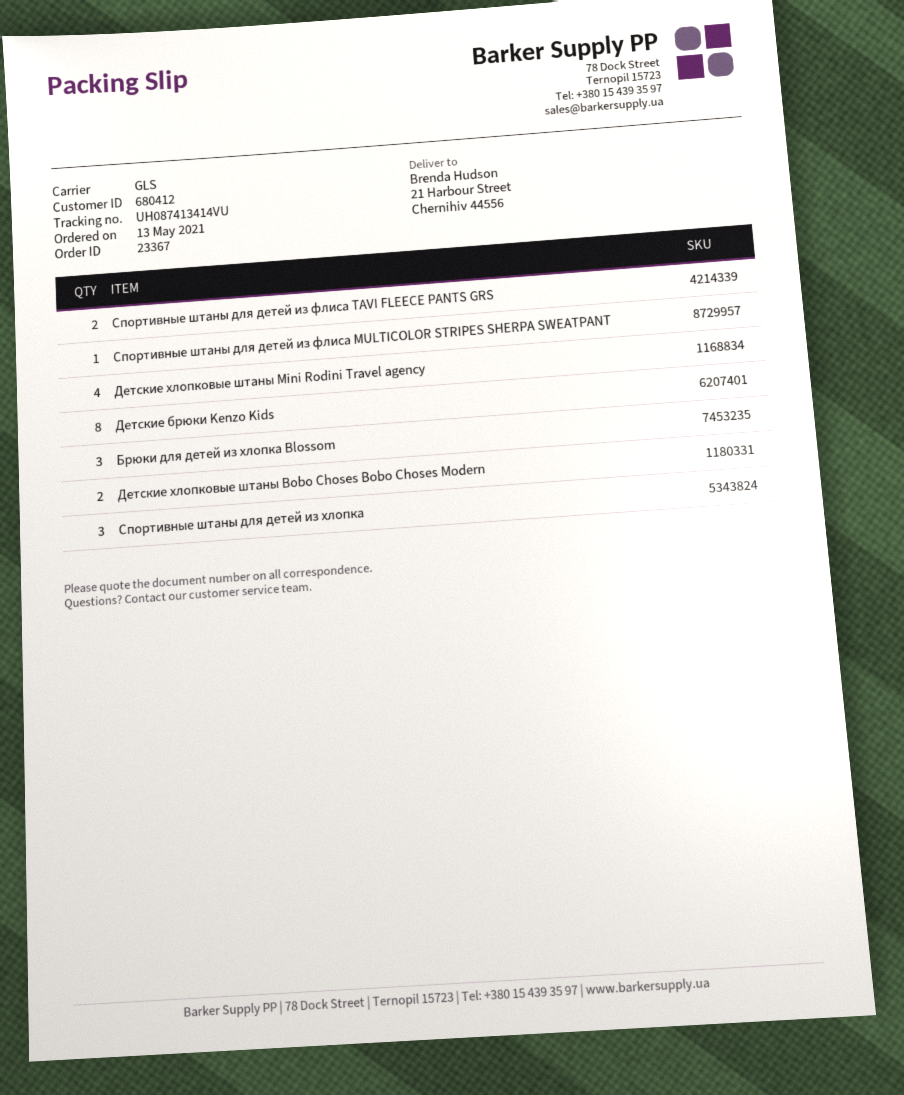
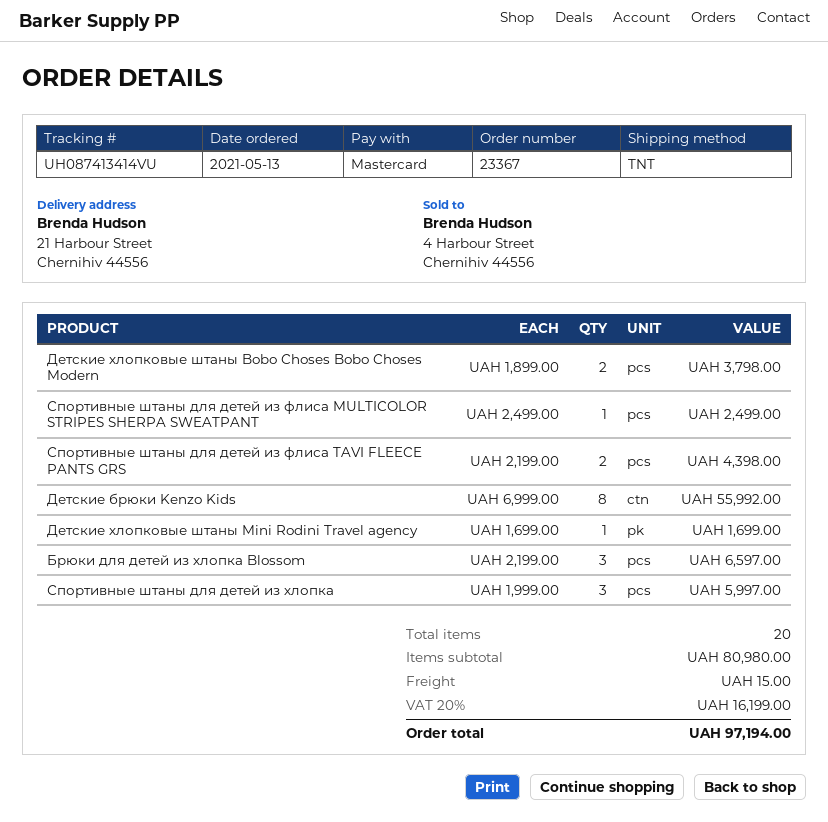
shipping method: GLS -> TNT
Детские хлопковые штаны Mini Rodini Travel agency: 4 -> 1

